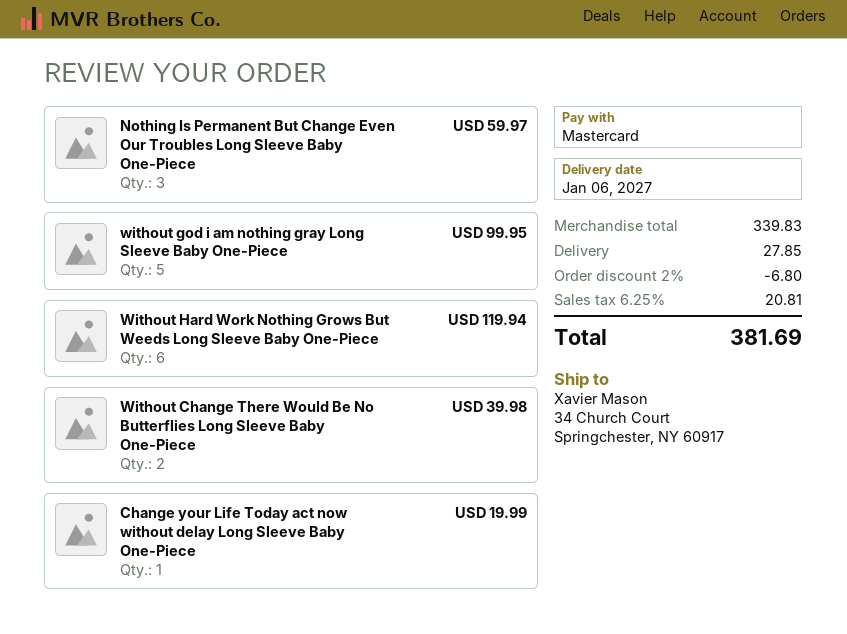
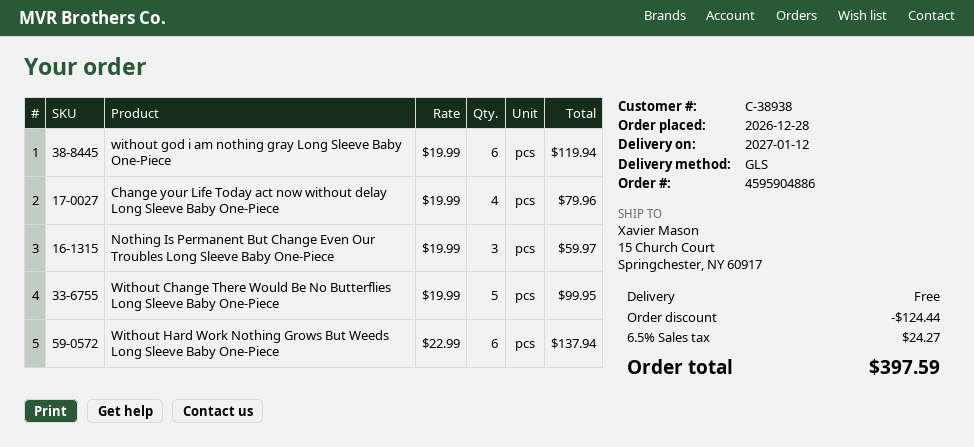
delivery date: 2027-01-06 -> 2027-01-12
ship to: 34 Church Court, Springchester, NY 60917 -> 15 Church Court, Springchester, NY 60917
without god i am nothing gray Long Sleeve Baby One-Piece: 5 for 99.95 -> 6 for 119.94
Without Hard Work Nothing Grows But Weeds Long Sleeve Baby One-Piece: 6 for 119.94 -> 6 for 137.94
Without Change There Would Be No Butterflies Long Sleeve Baby One-Piece: 2 for 39.98 -> 5 for 99.95
Change your Life Today act now without delay Long Sleeve Baby One-Piece: 1 for 19.99 -> 4 for 79.96
discount: 6.80 -> 124.44
shipping: 27.85 -> 0.00
tax: 6.25% = 20.81 -> 6.5% = 24.27
total: 381.69 -> 397.59

